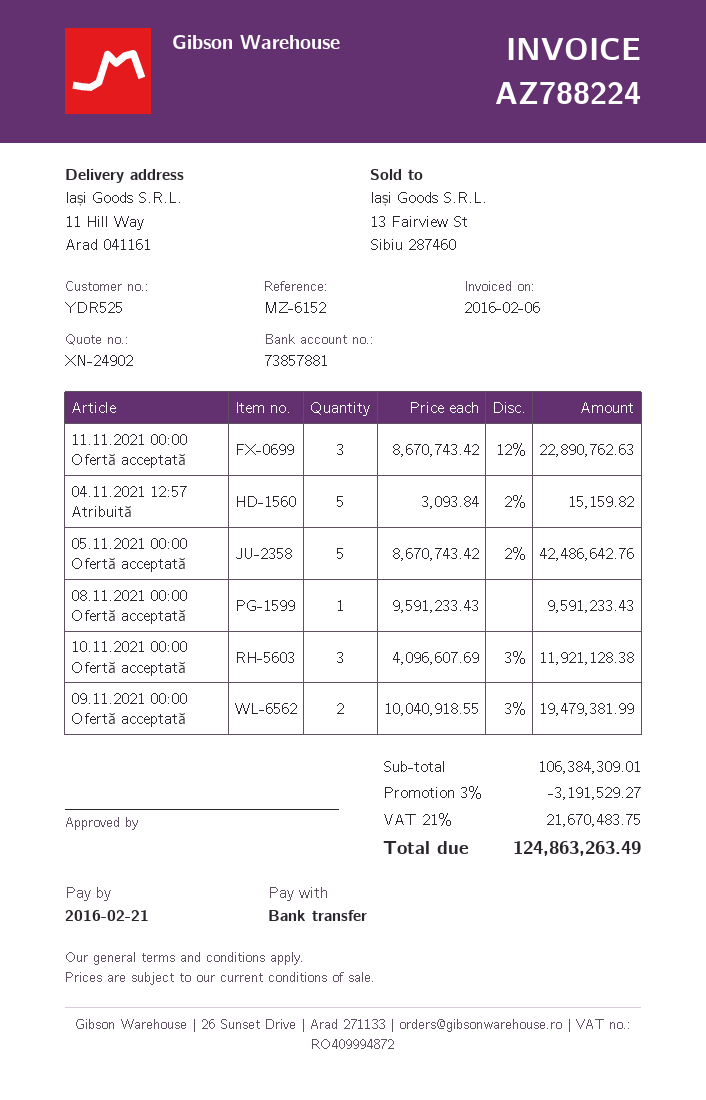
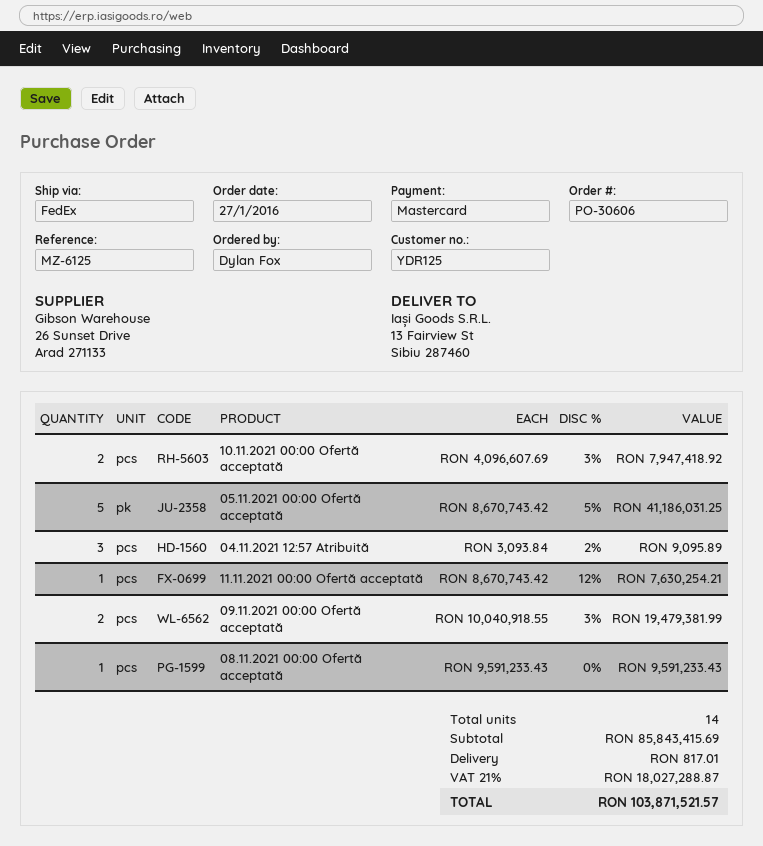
customer number: YDR525 -> YDR125
reference: MZ-6152 -> MZ-6125
payment method: bank transfer -> Mastercard
ship to: 11 Hill Way, Arad 041161 -> 13 Fairview St, Sibiu 287460
11.11.2021 00:00 Ofertă acceptată: 3 x 8670743.42 - 12% = 22890762.63 -> 1 x 8670743.42 - 12% = 7630254.21
04.11.2021 12:57 Atribuită: 5 x 3093.84 - 2% = 15159.82 -> 3 x 3093.84 - 2% = 9095.89
05.11.2021 00:00 Ofertă acceptată: 5 x 8670743.42 - 2% = 42486642.76 -> 5 x 8670743.42 - 5% = 41186031.25
10.11.2021 00:00 Ofertă acceptată: 3 x 4096607.69 - 3% = 11921128.38 -> 2 x 4096607.69 - 3% = 7947418.92
subtotal: 106384309.01 -> 85843415.69
discount: 3% = 3191529.27 -> none
shipping: none -> 817.01
tax: 21% = 21670483.75 -> 21% = 18027288.87
total: 124863263.49 -> 103871521.57

